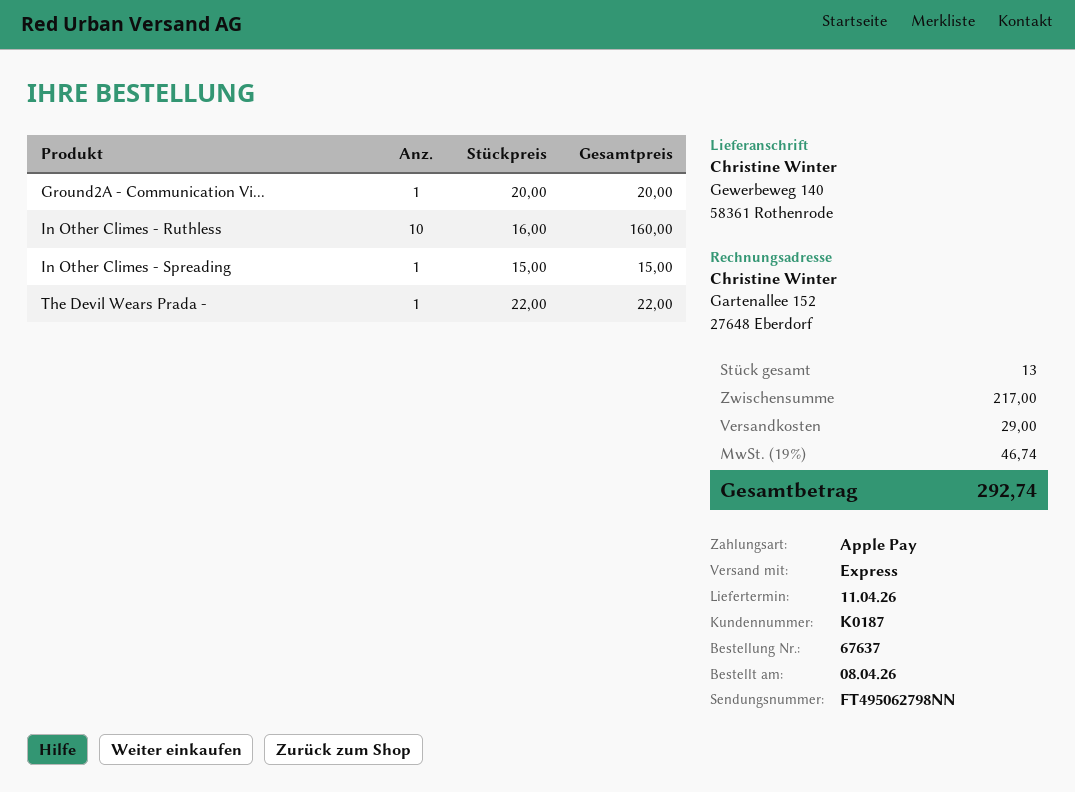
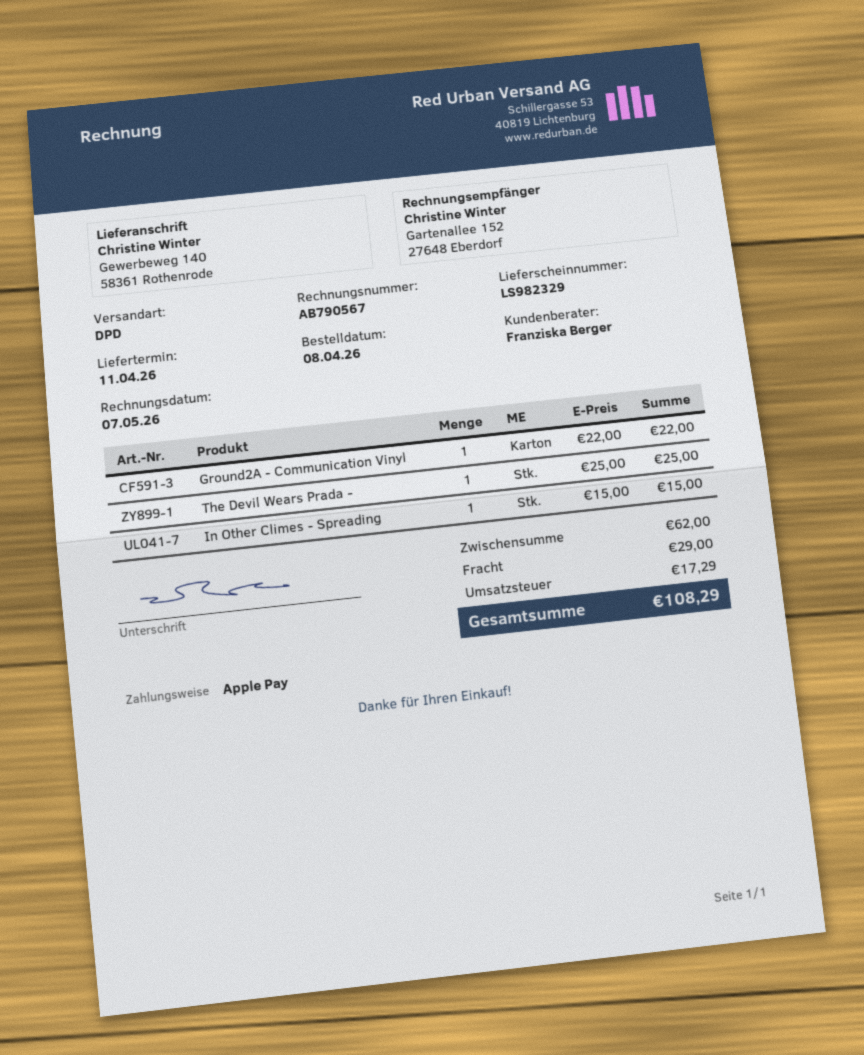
shipping method: express -> DPD
Ground2A - Communication Vi...: 1 x 20.00 = 20.00 -> 1 x 22.00 = 22.00
In Other Climes - Ruthless: 10 x 16.00 = 160.00 -> none
The Devil Wears Prada -: 1 x 22.00 = 22.00 -> 1 x 25.00 = 25.00
subtotal: 217.00 -> 62.00
tax: 46.74 -> 17.29
total: 292.74 -> 108.29

